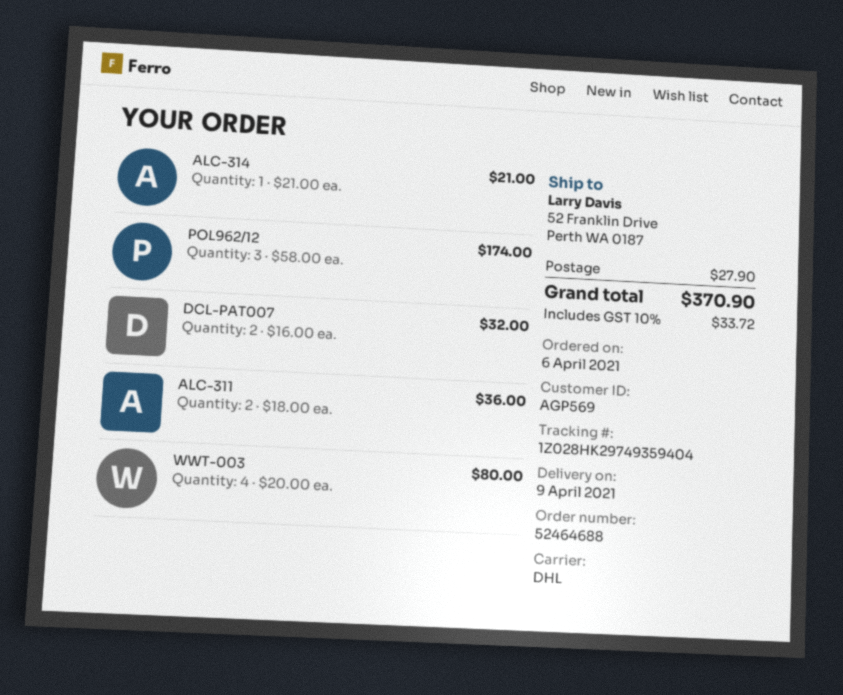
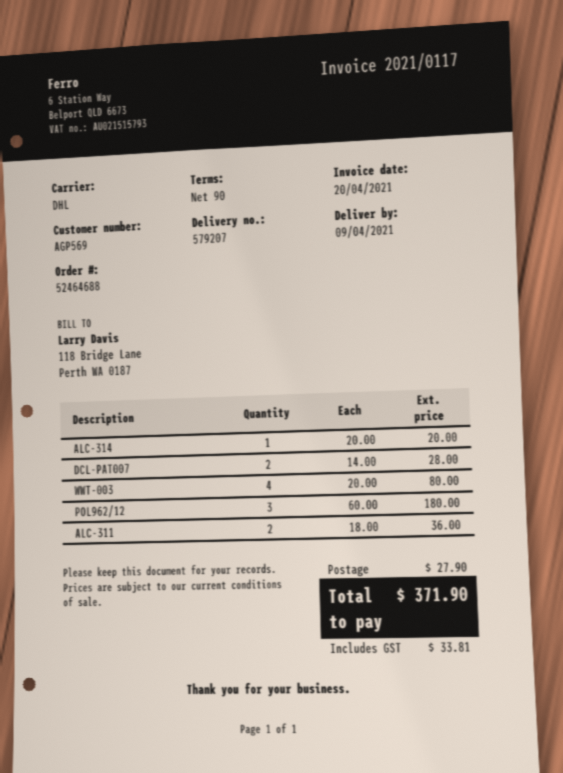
ALC-314: 1 x 21.00 = 21.00 -> 1 x 20.00 = 20.00
POL962/12: 3 x 58.00 = 174.00 -> 3 x 60.00 = 180.00
DCL-PAT007: 2 x 16.00 = 32.00 -> 2 x 14.00 = 28.00
tax: 33.72 -> 33.81
total: 370.90 -> 371.90

